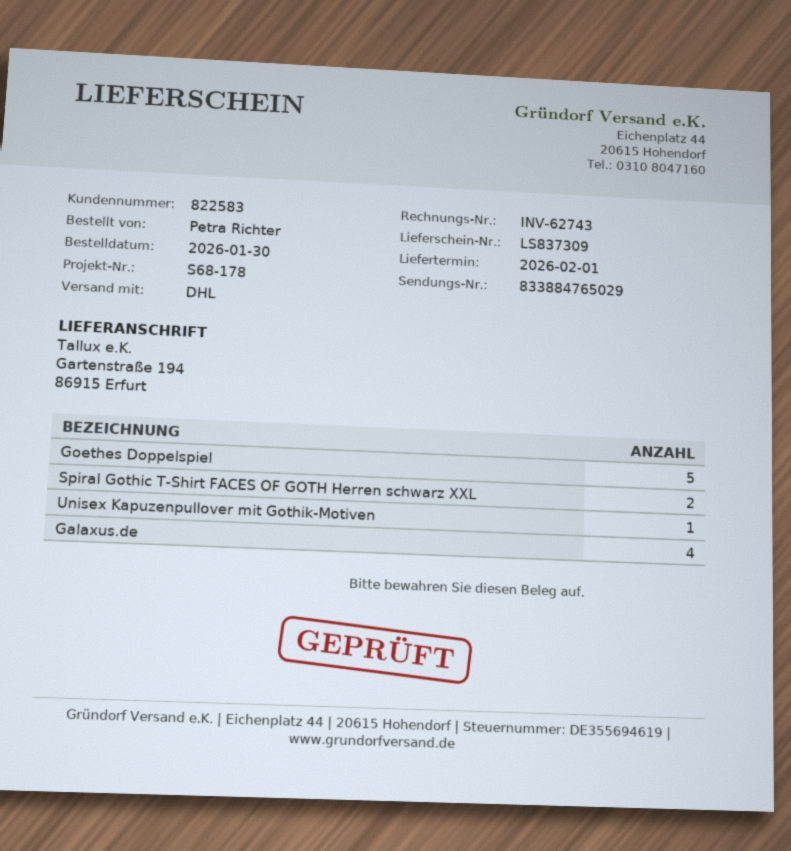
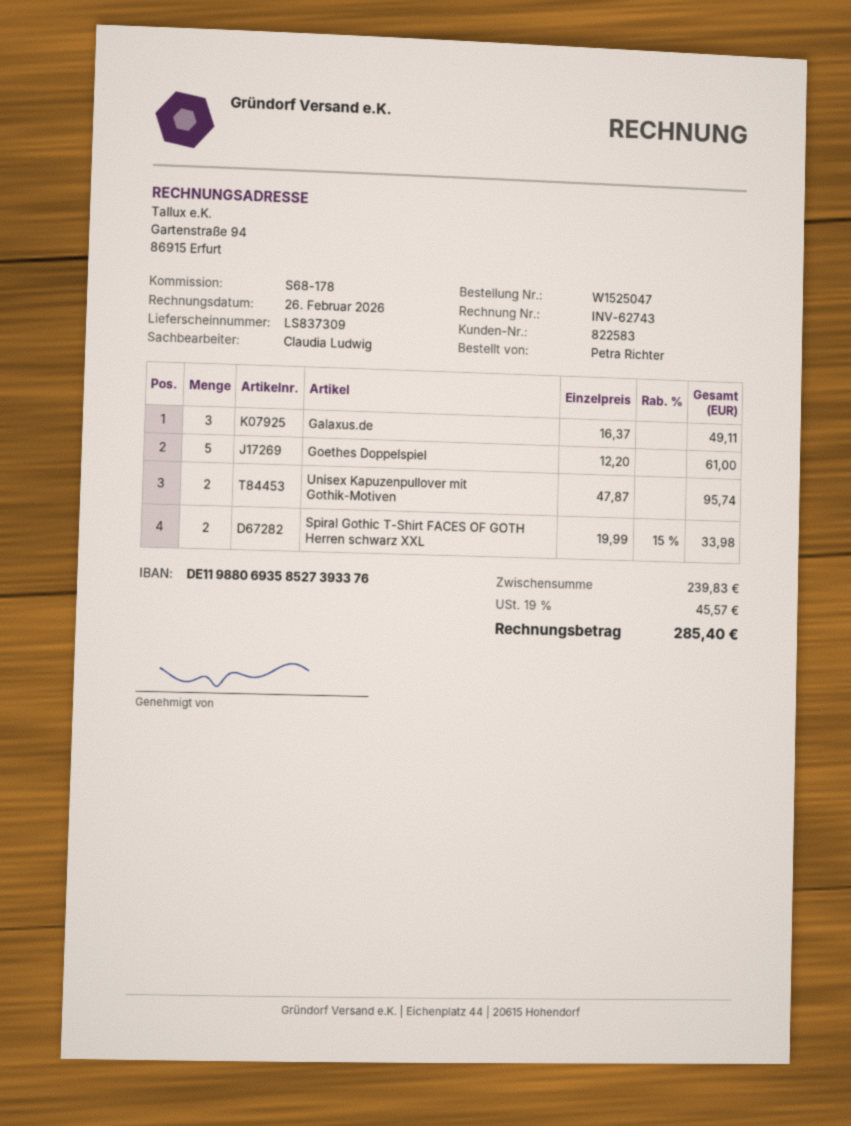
Unisex Kapuzenpullover mit Gothik-Motiven: 1 -> 2
Galaxus.de: 4 -> 3

